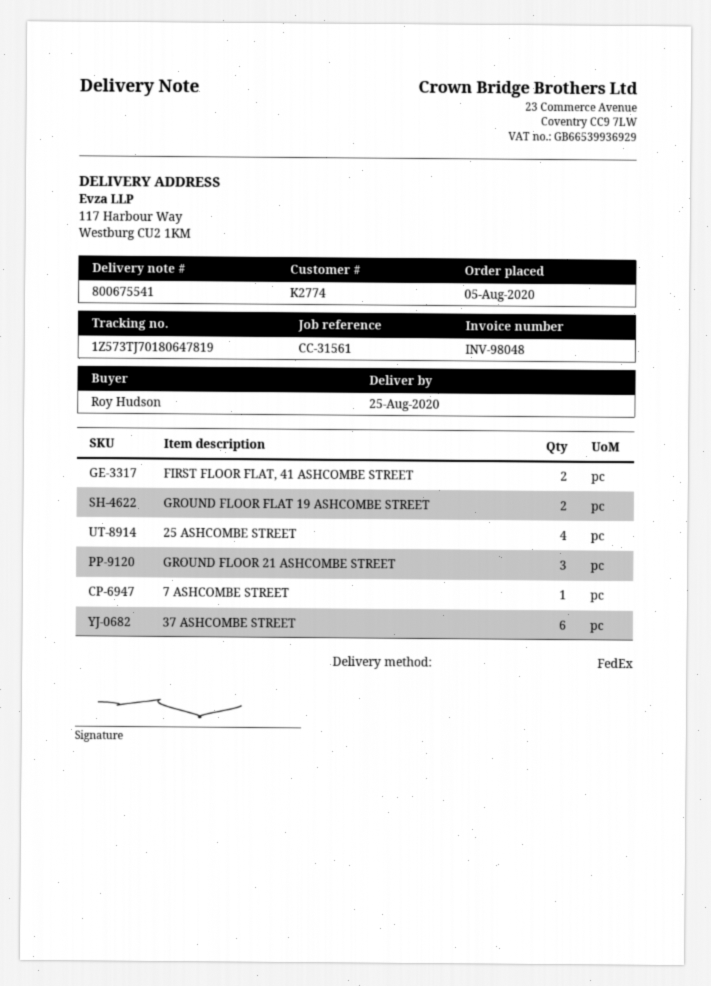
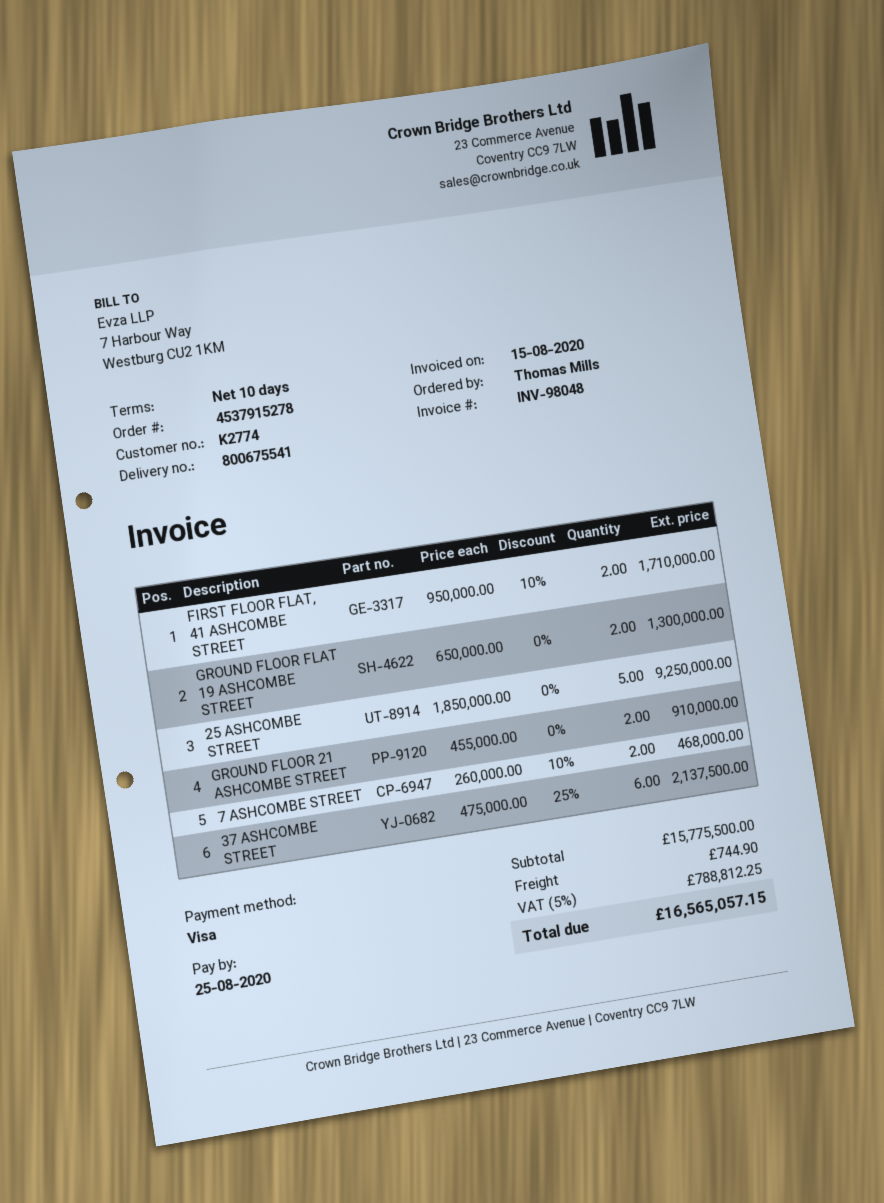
ordered by: Roy Hudson -> Thomas Mills
25 ASHCOMBE STREET: 4 -> 5
GROUND FLOOR 21 ASHCOMBE STREET: 3 -> 2
7 ASHCOMBE STREET: 1 -> 2

